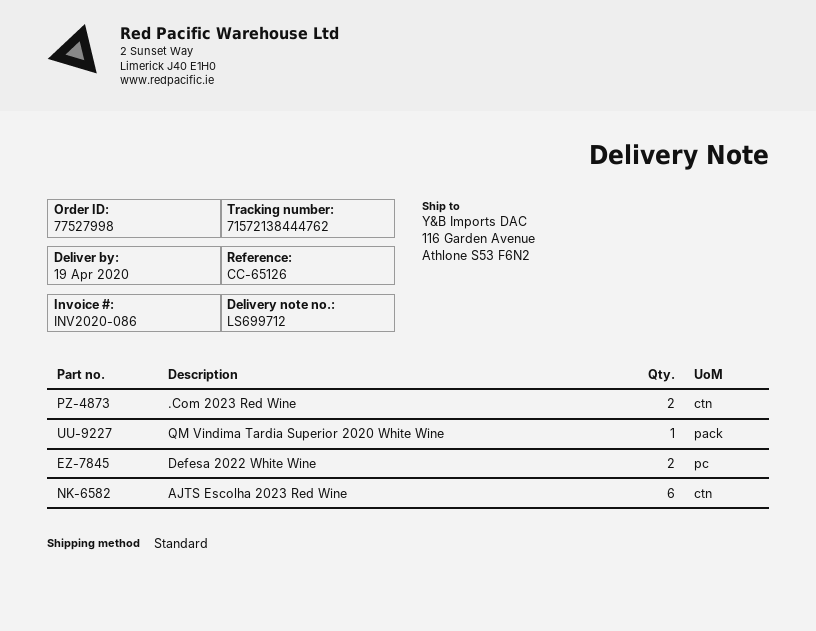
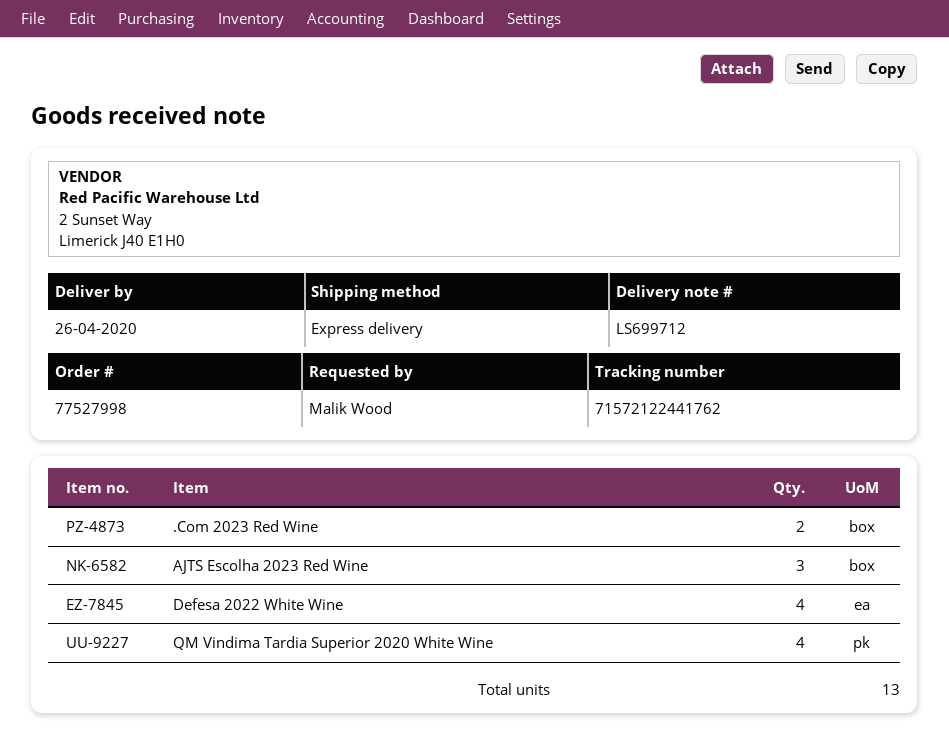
delivery date: 2020-04-19 -> 2020-04-26
shipping method: standard -> express
tracking number: 71572138444762 -> 71572122441762
QM Vindima Tardia Superior 2020 White Wine: 1 -> 4
Defesa 2022 White Wine: 2 -> 4
AJTS Escolha 2023 Red Wine: 6 -> 3

